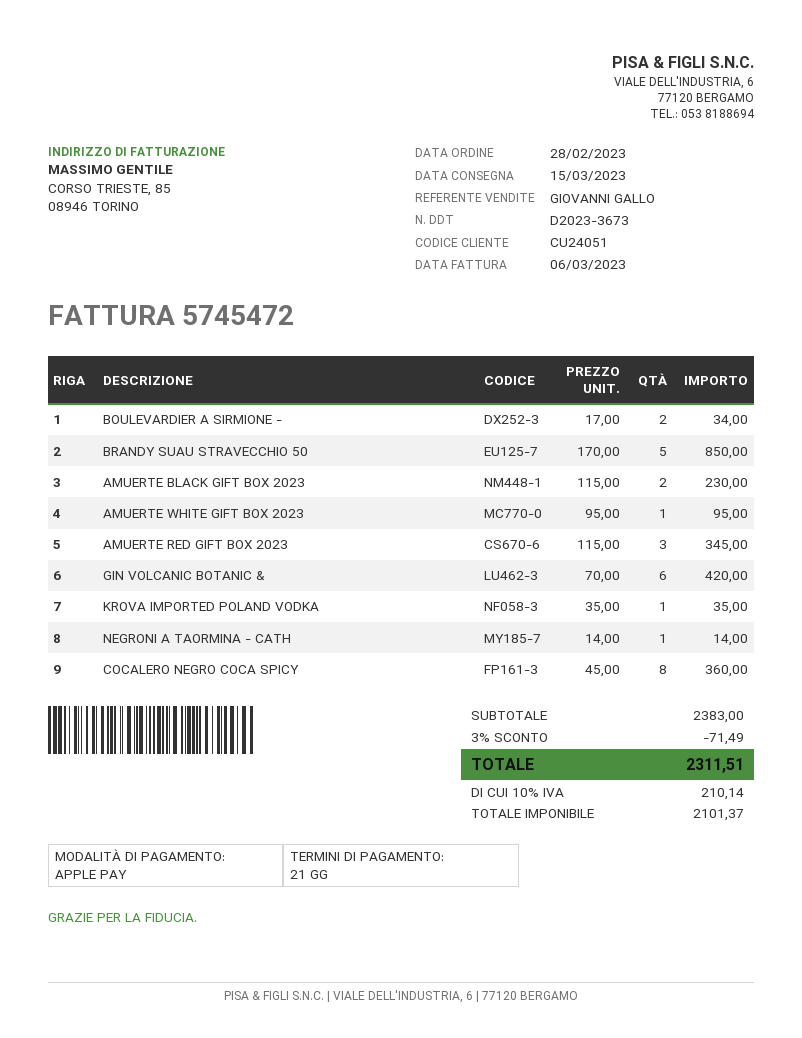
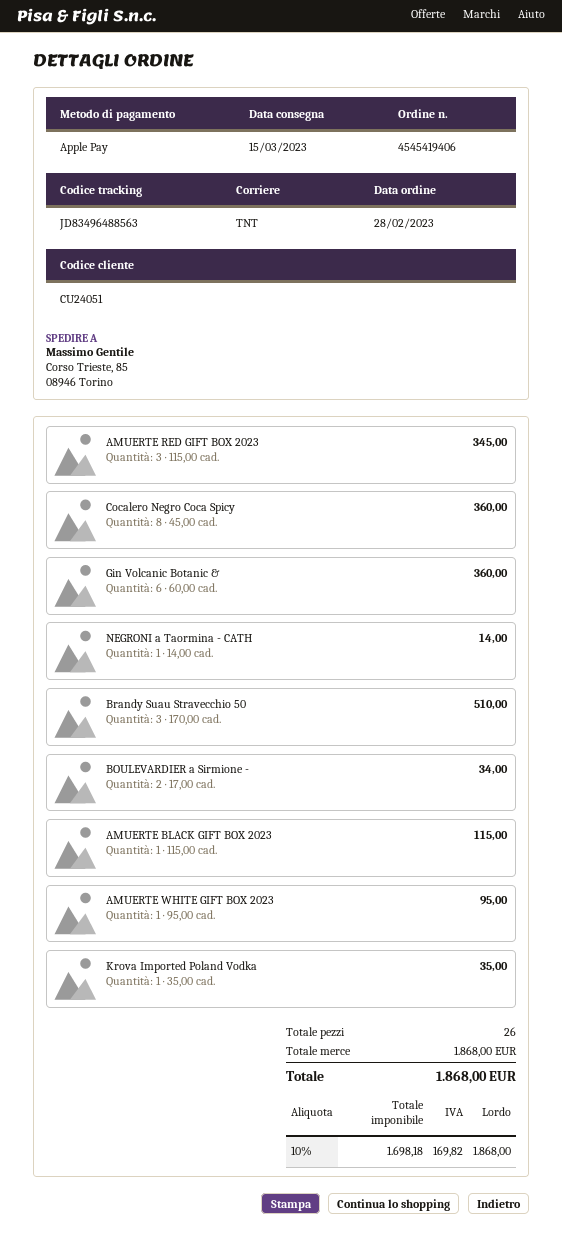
BRANDY SUAU STRAVECCHIO 50: 5 x 170.00 = 850.00 -> 3 x 170.00 = 510.00
AMUERTE BLACK GIFT BOX 2023: 2 x 115.00 = 230.00 -> 1 x 115.00 = 115.00
GIN VOLCANIC BOTANIC &: 6 x 70.00 = 420.00 -> 6 x 60.00 = 360.00
subtotal: 2383.00 -> 1868.00
discount: 3% = 71.49 -> none
net: 2101.37 -> 1698.18
tax: 10% = 210.14 -> 10% = 169.82
total: 2311.51 -> 1868.00

